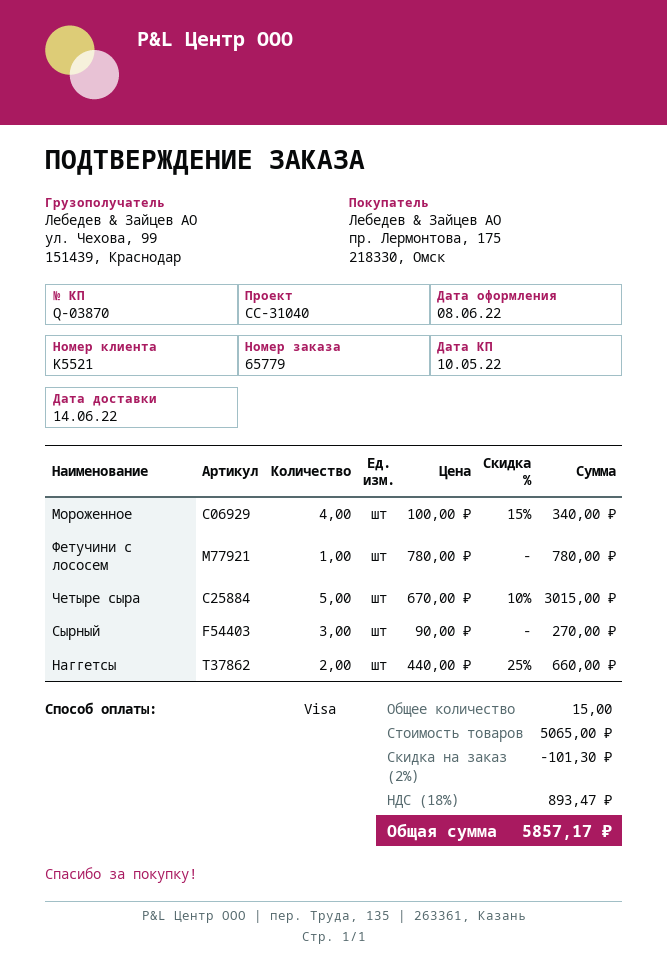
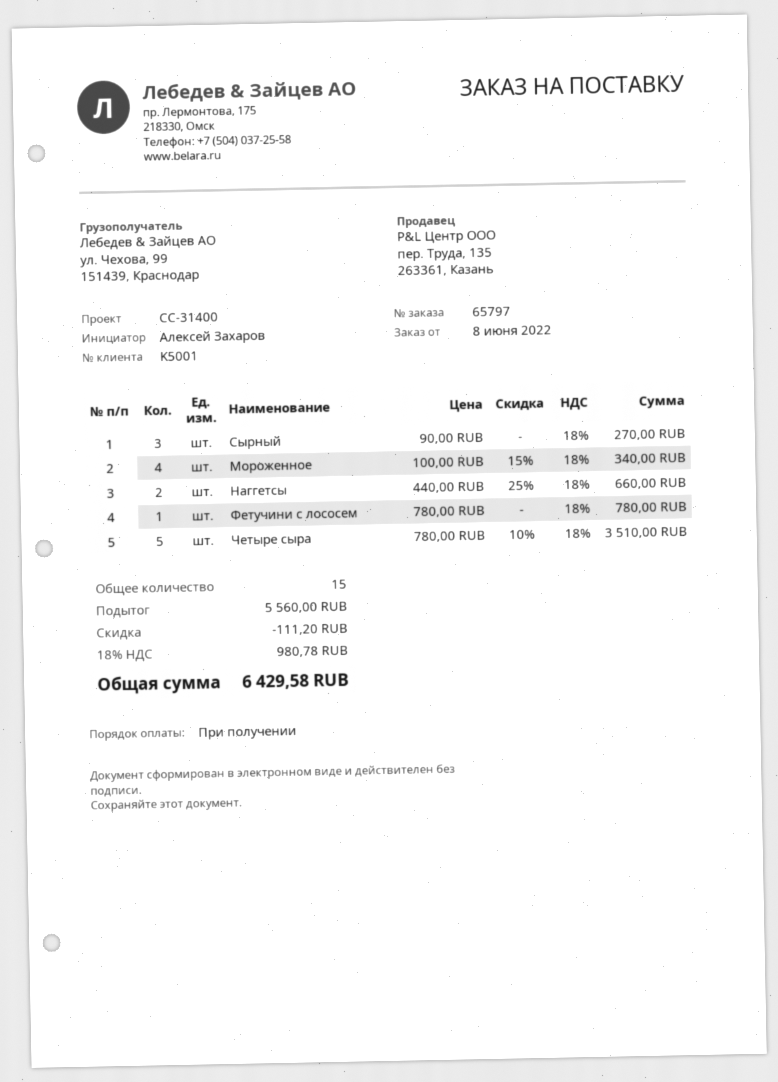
order number: 65779 -> 65797
customer number: K5521 -> K5001
reference: CC-31040 -> CC-31400
Четыре сыра: 5 x 670.00 - 10% = 3015.00 -> 5 x 780.00 - 10% = 3510.00
subtotal: 5065.00 -> 5560.00
discount: 101.30 -> 111.20
tax: 18% = 893.47 -> 18% = 980.78
total: 5857.17 -> 6429.58

